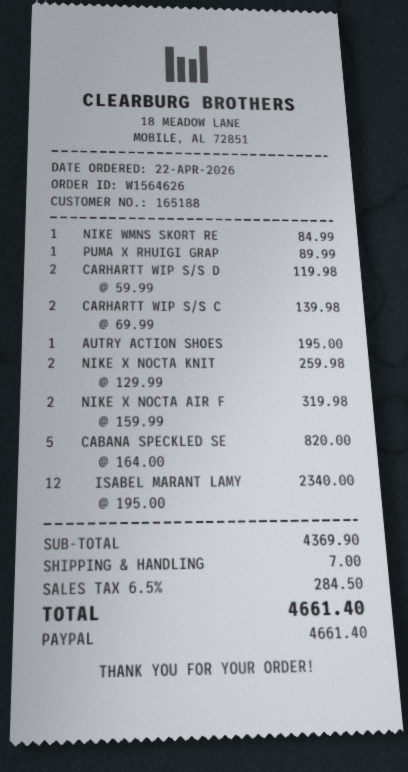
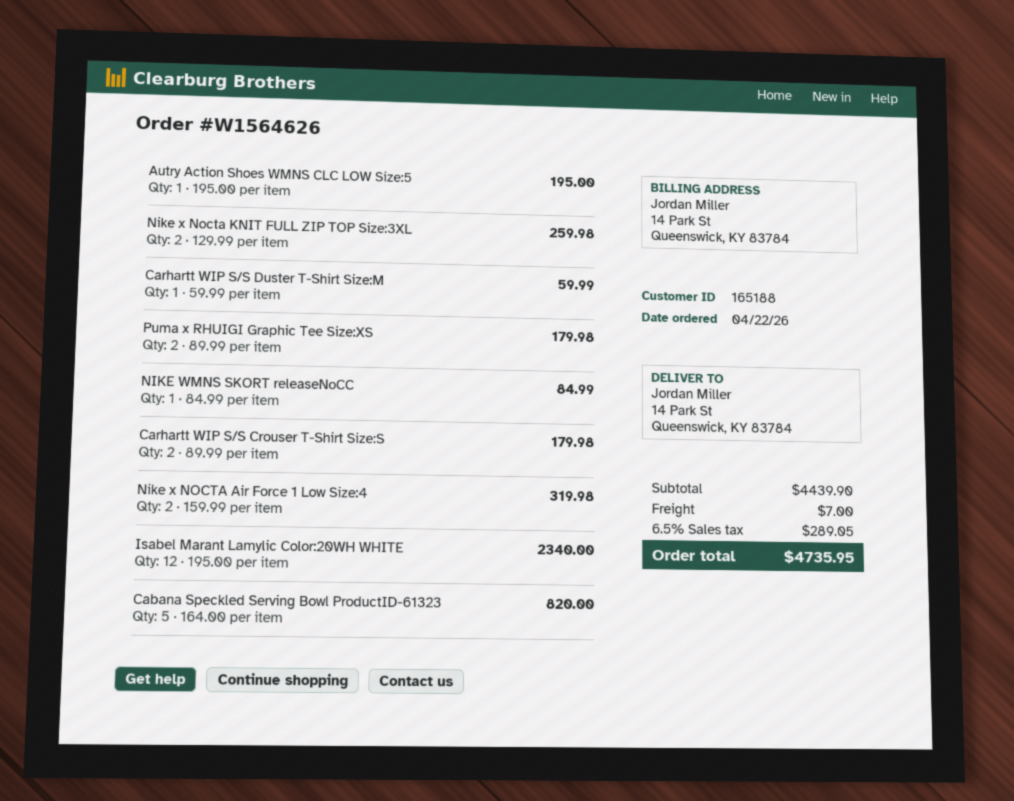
PUMA X RHUIGI GRAP: 1 x 89.99 = 89.99 -> 2 x 89.99 = 179.98
CARHARTT WIP S/S D: 2 x 59.99 = 119.98 -> 1 x 59.99 = 59.99
CARHARTT WIP S/S C: 2 x 69.99 = 139.98 -> 2 x 89.99 = 179.98
subtotal: 4369.90 -> 4439.90
tax: 6.5% = 284.50 -> 6.5% = 289.05
total: 4661.40 -> 4735.95

